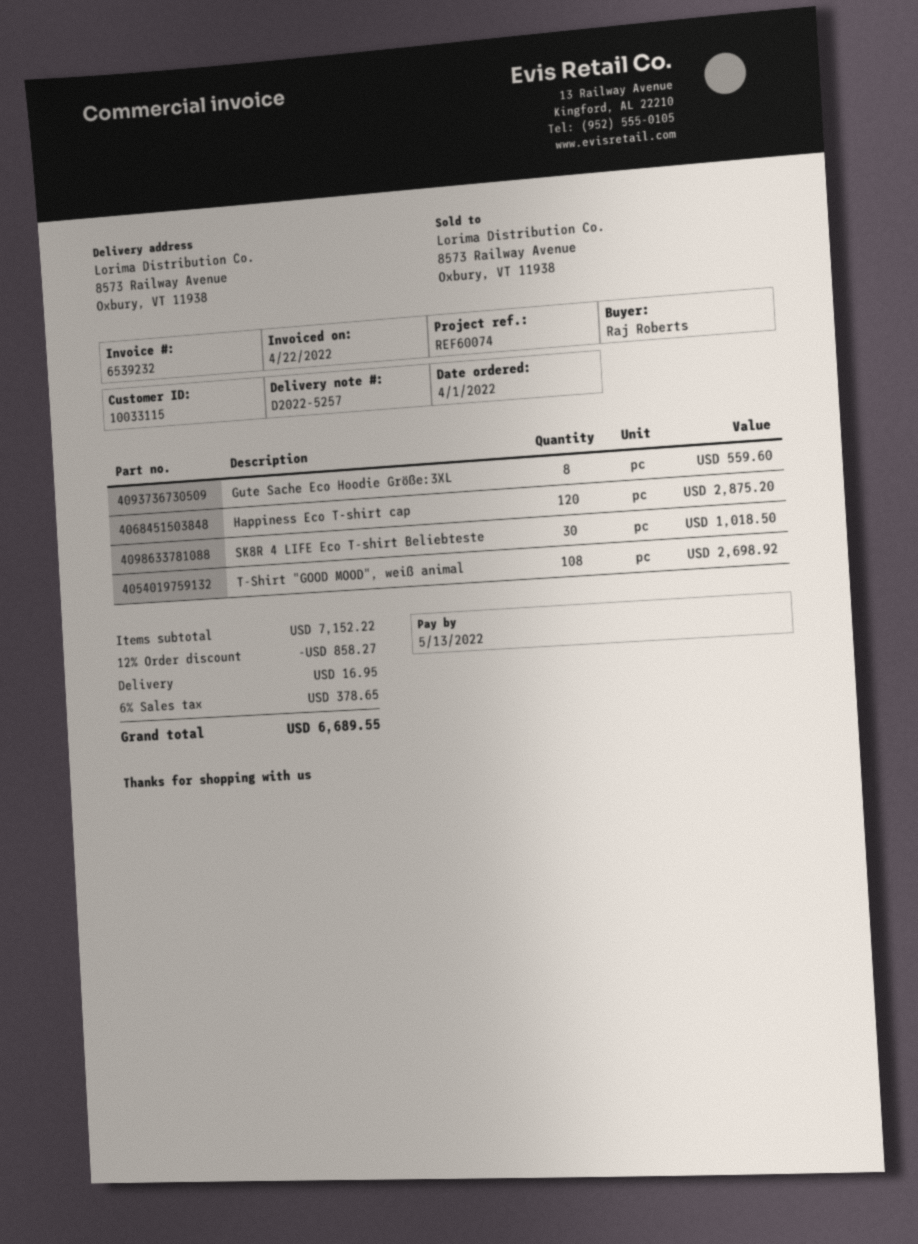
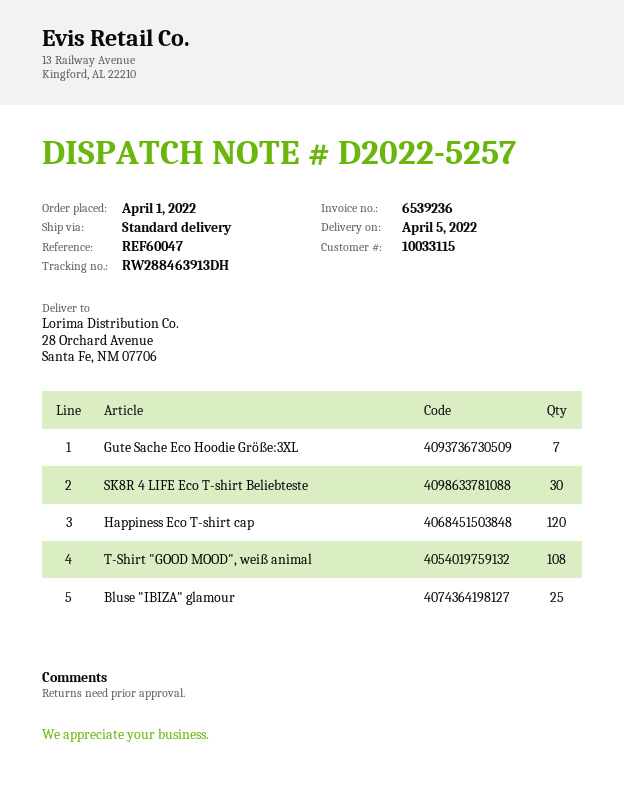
invoice number: 6539232 -> 6539236
reference: REF60074 -> REF60047
ship to: 8573 Railway Avenue, Oxbury, VT 11938 -> 28 Orchard Avenue, Santa Fe, NM 07706
Gute Sache Eco Hoodie Größe:3XL: 8 -> 7
Bluse "IBIZA" glamour: none -> 25

